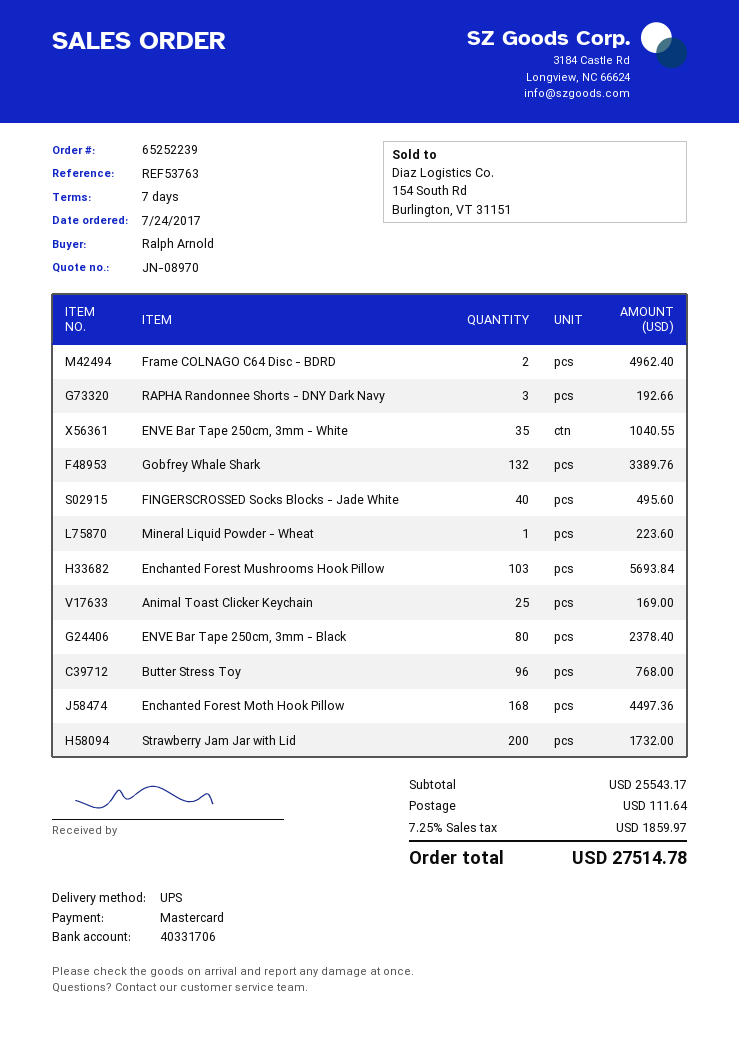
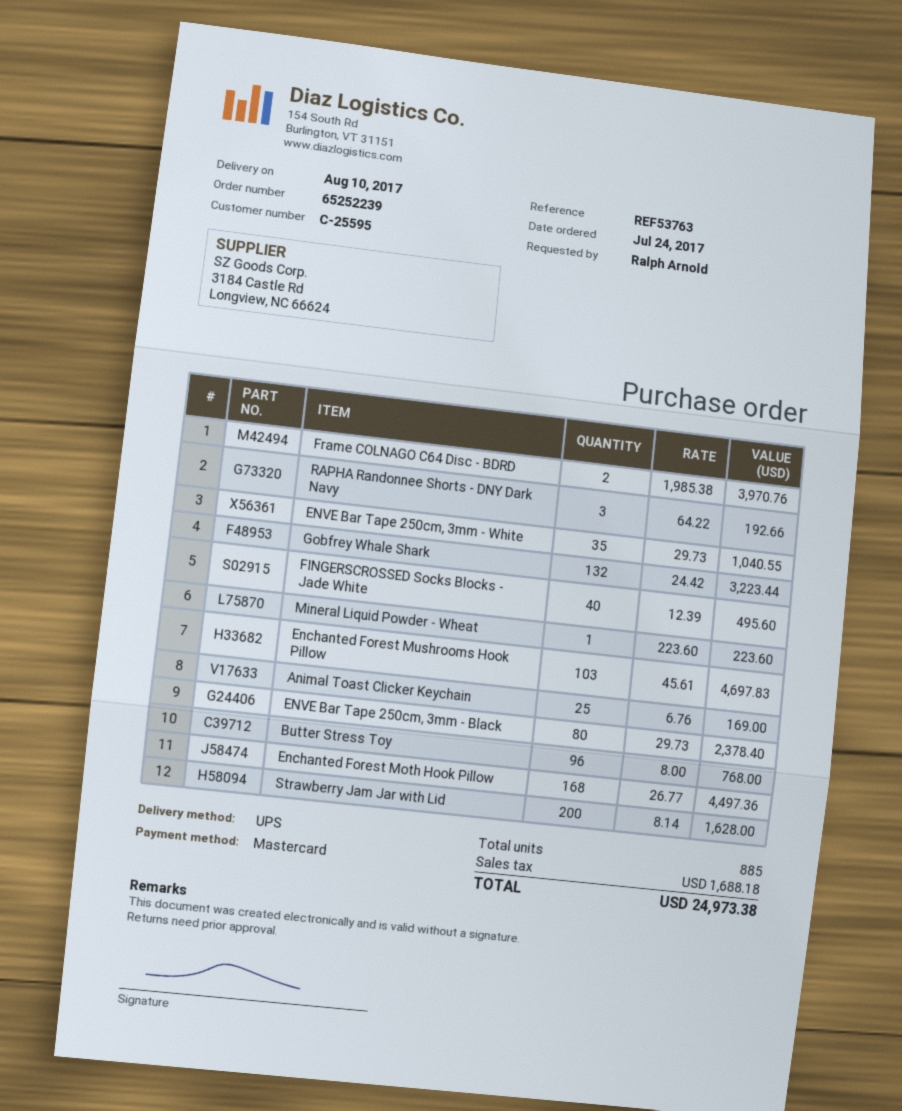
Frame COLNAGO C64 Disc - BDRD: 2 for 4962.40 -> 2 for 3970.76
Gobfrey Whale Shark: 132 for 3389.76 -> 132 for 3223.44
Enchanted Forest Mushrooms Hook Pillow: 103 for 5693.84 -> 103 for 4697.83
Strawberry Jam Jar with Lid: 200 for 1732.00 -> 200 for 1628.00
shipping: 111.64 -> none
tax: 1859.97 -> 1688.18
total: 27514.78 -> 24973.38

